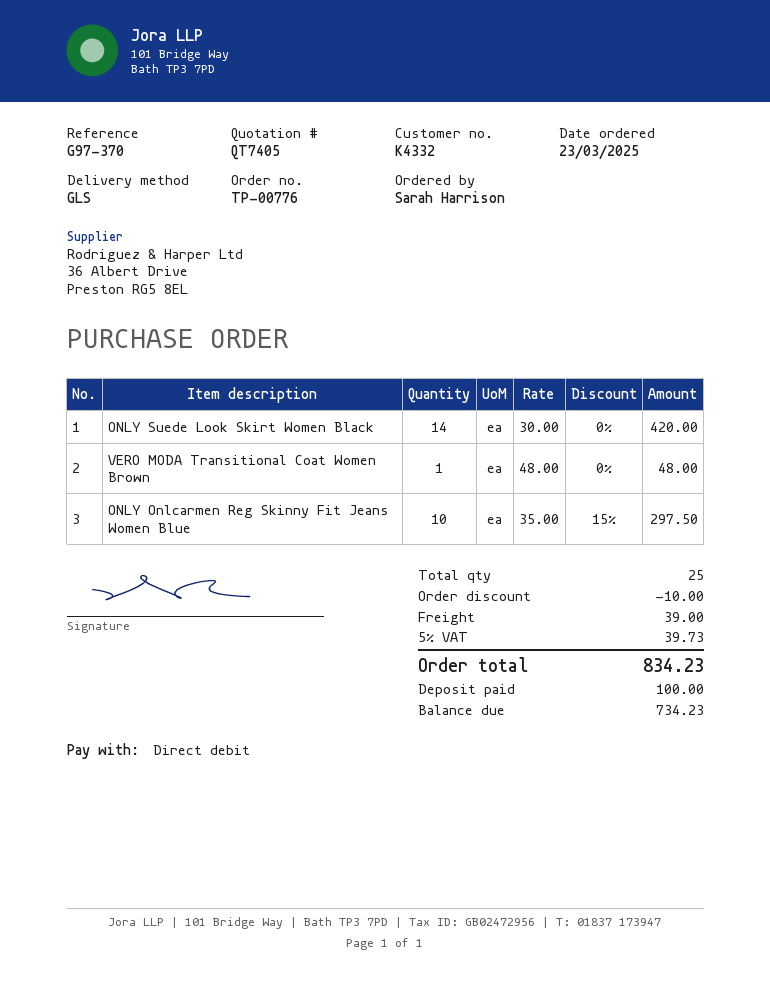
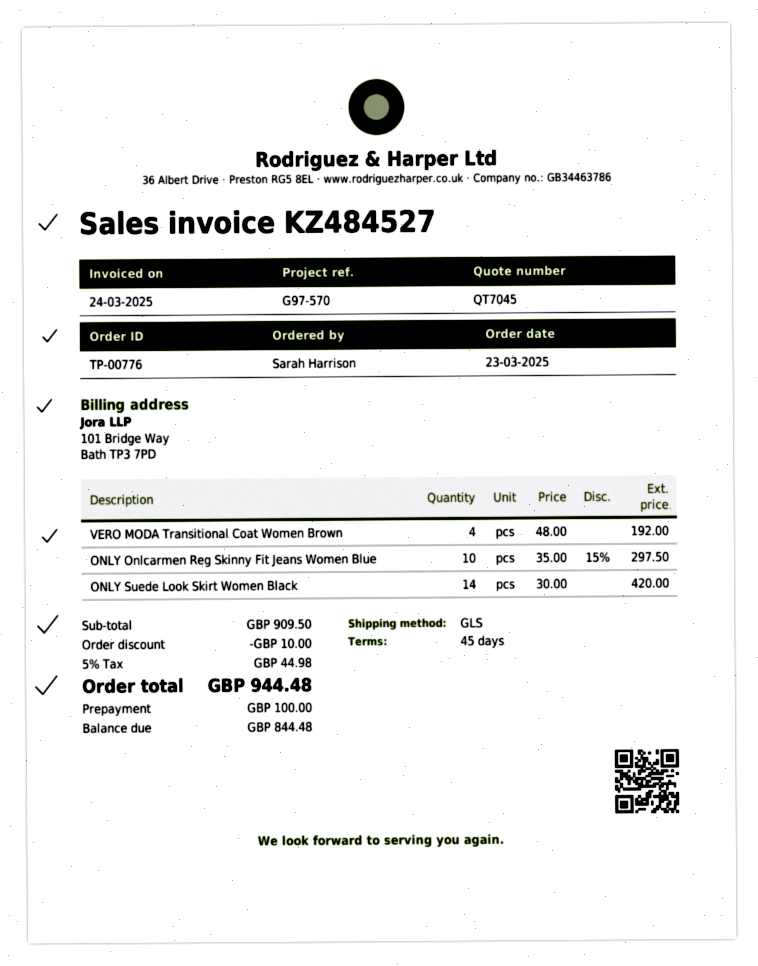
quote number: QT7405 -> QT7045
reference: G97-370 -> G97-570
VERO MODA Transitional Coat Women Brown: 1 x 48.00 = 48.00 -> 4 x 48.00 = 192.00
shipping: 39.00 -> none
tax: 5% = 39.73 -> 5% = 44.98
total: 834.23 -> 944.48
balance: 734.23 -> 844.48

